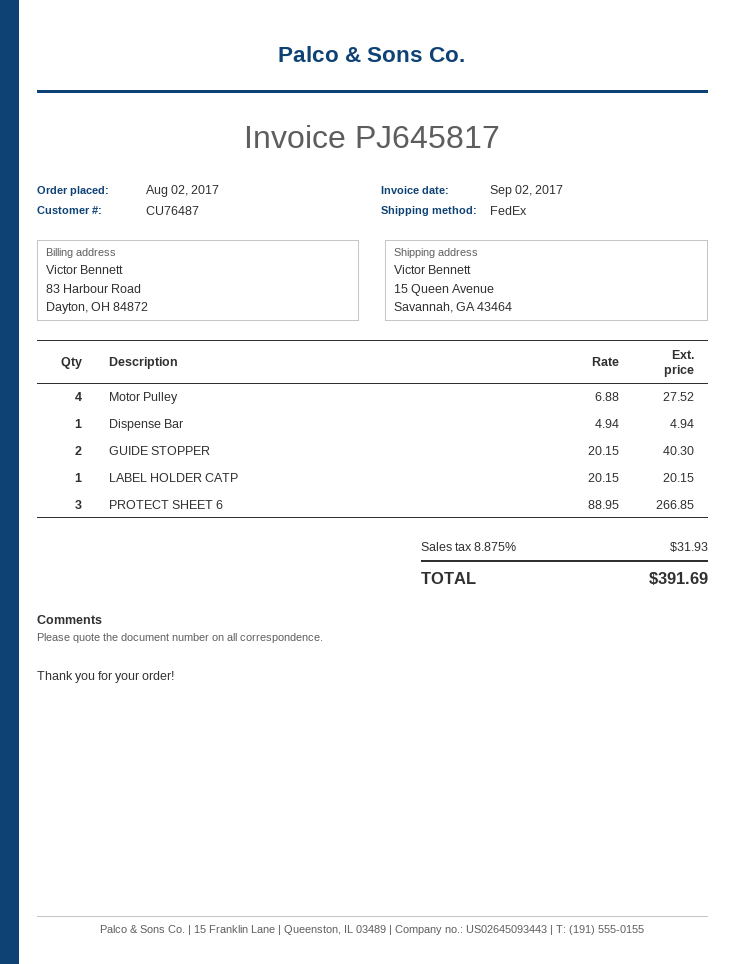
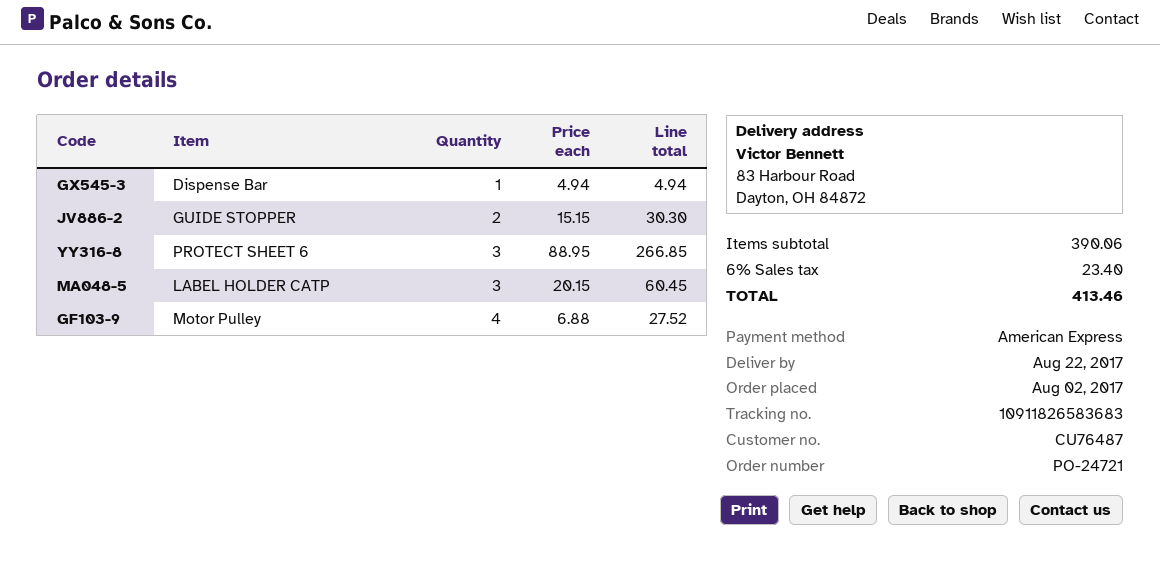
ship to: 15 Queen Avenue, Savannah, GA 43464 -> 83 Harbour Road, Dayton, OH 84872
GUIDE STOPPER: 2 x 20.15 = 40.30 -> 2 x 15.15 = 30.30
LABEL HOLDER CATP: 1 x 20.15 = 20.15 -> 3 x 20.15 = 60.45
tax: 8.875% = 31.93 -> 6% = 23.40
total: 391.69 -> 413.46

